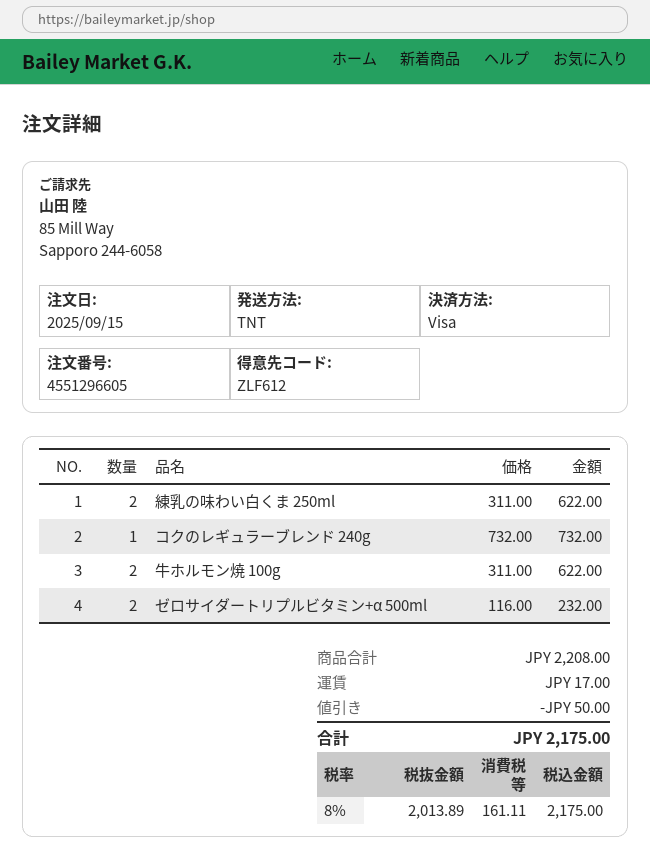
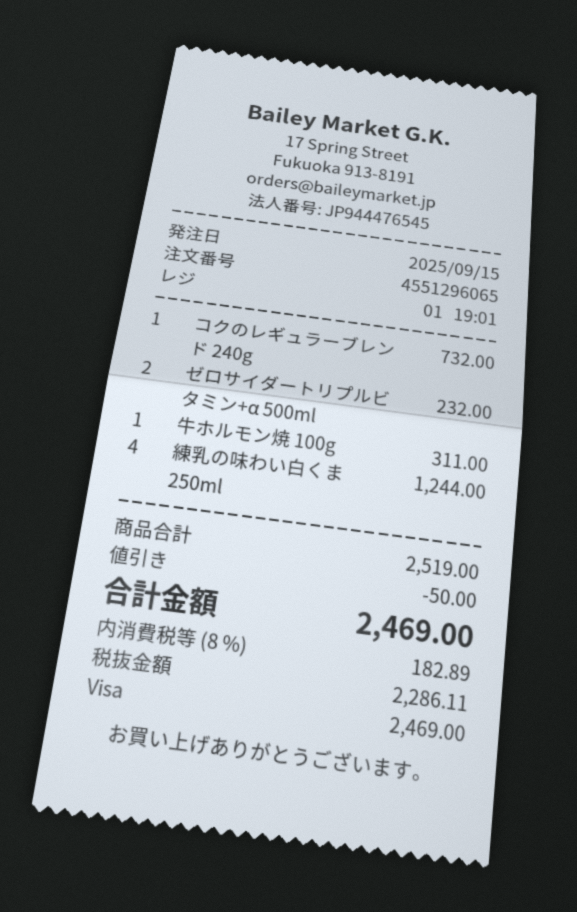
order number: 4551296605 -> 4551296065
練乳の味わい白くま 250ml: 2 for 622.00 -> 4 for 1244.00
牛ホルモン焼 100g: 2 for 622.00 -> 1 for 311.00
subtotal: 2208.00 -> 2519.00
shipping: 17.00 -> none
net: 2013.89 -> 2286.11
tax: 8% = 161.11 -> 8% = 182.89
total: 2175.00 -> 2469.00

